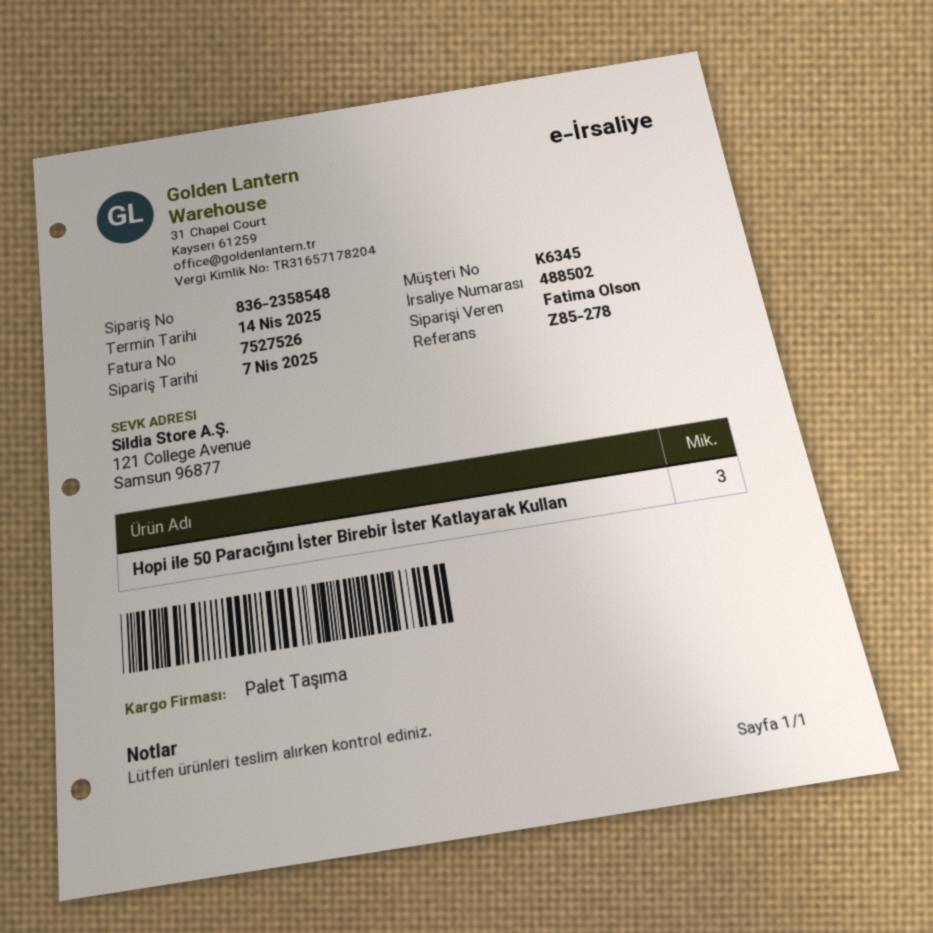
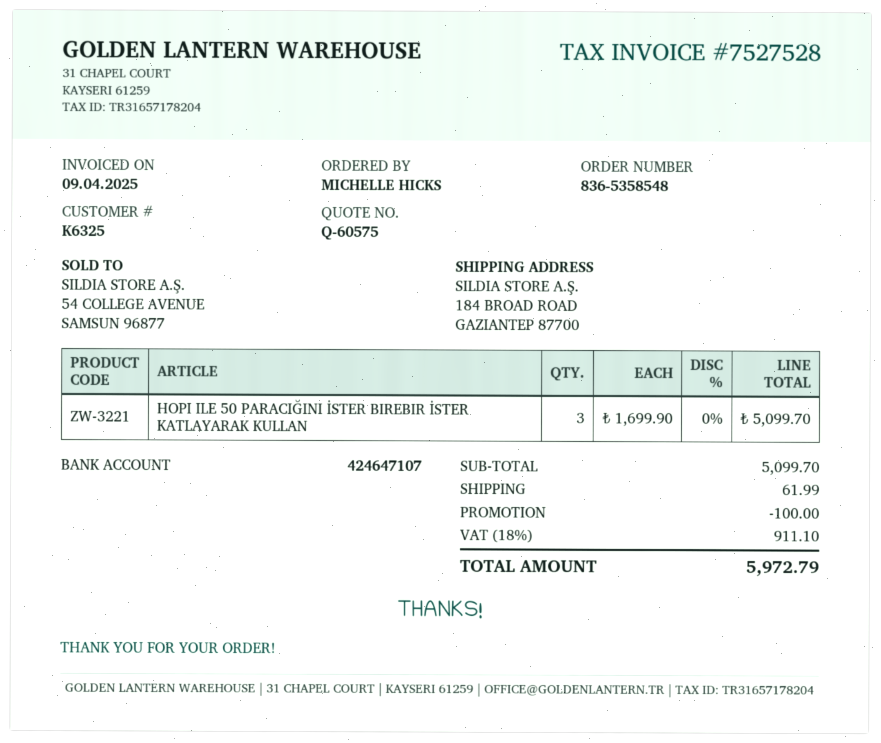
order number: 836-2358548 -> 836-5358548
invoice number: 7527526 -> 7527528
customer number: K6345 -> K6325
ordered by: Fatima Olson -> MICHELLE HICKS
ship to: 121 College Avenue, Samsun 96877 -> 184 BROAD ROAD, GAZIANTEP 87700

